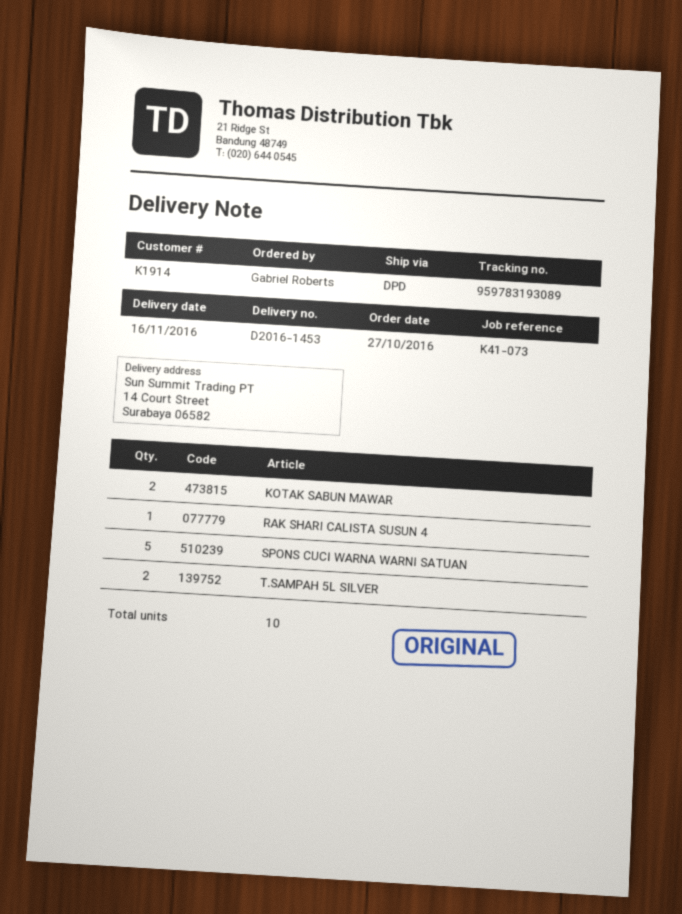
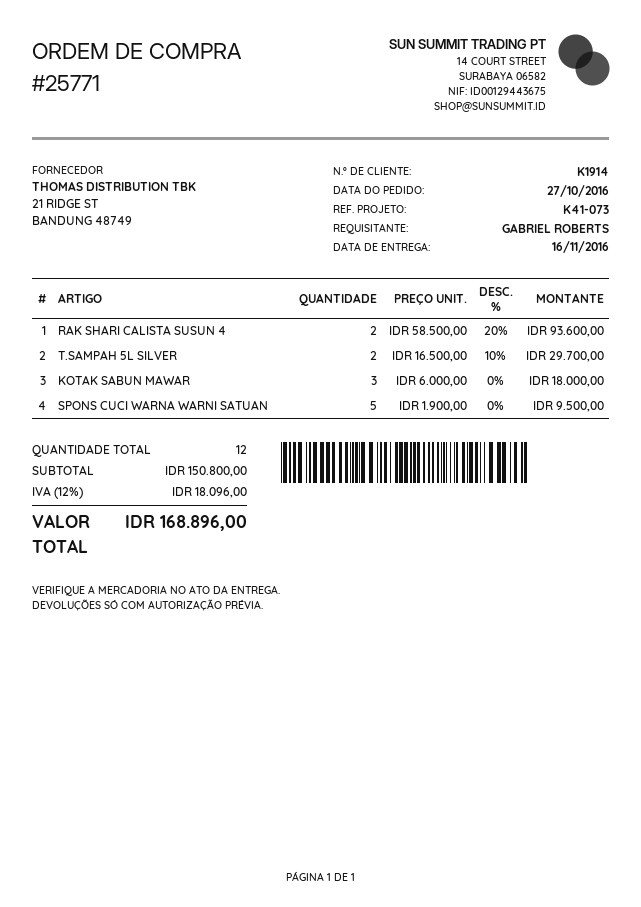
KOTAK SABUN MAWAR: 2 -> 3
RAK SHARI CALISTA SUSUN 4: 1 -> 2
total quantity: 10 -> 12

